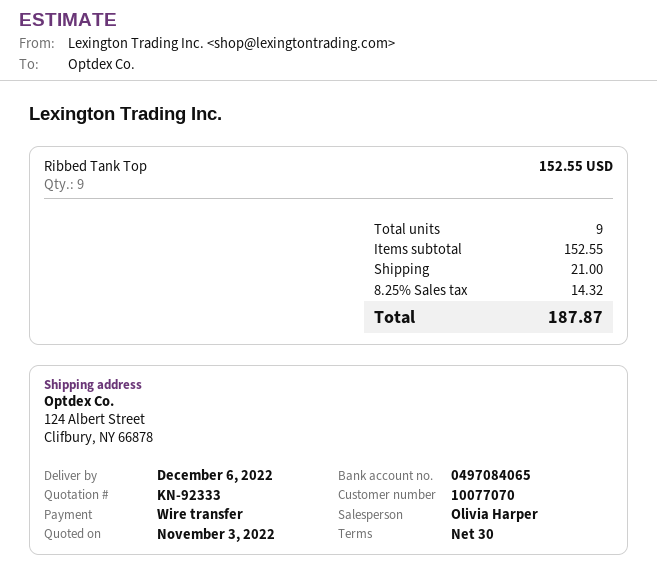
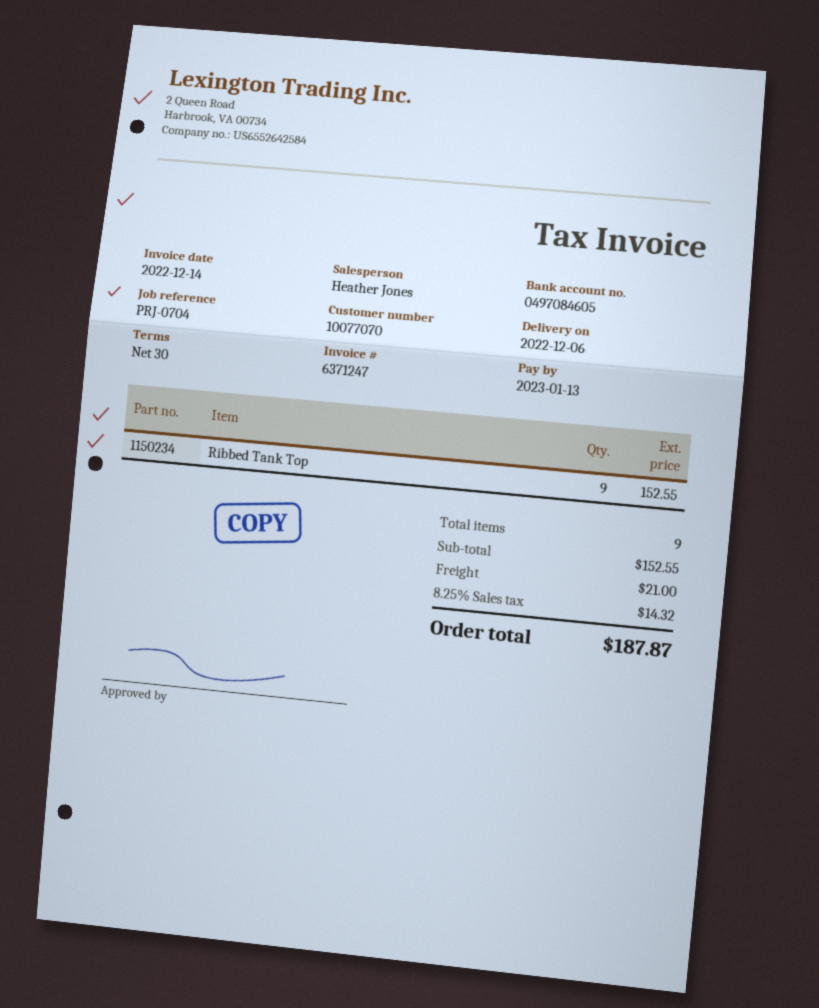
sales rep: Olivia Harper -> Heather Jones
bank account: 0497084065 -> 0497084605

